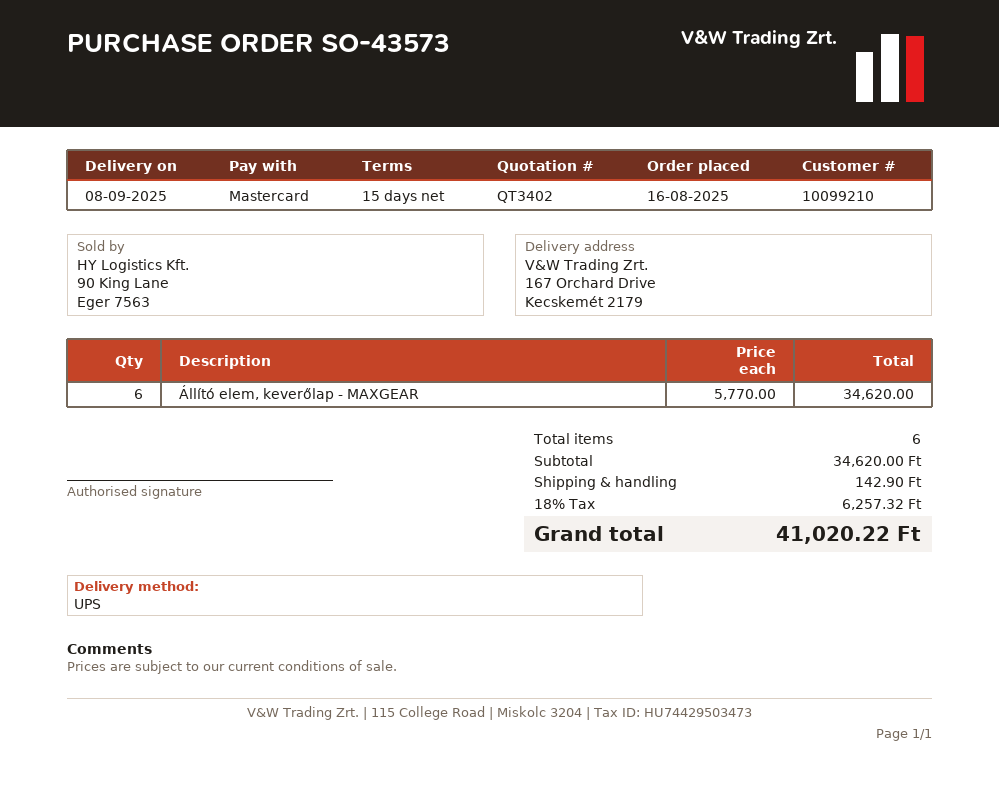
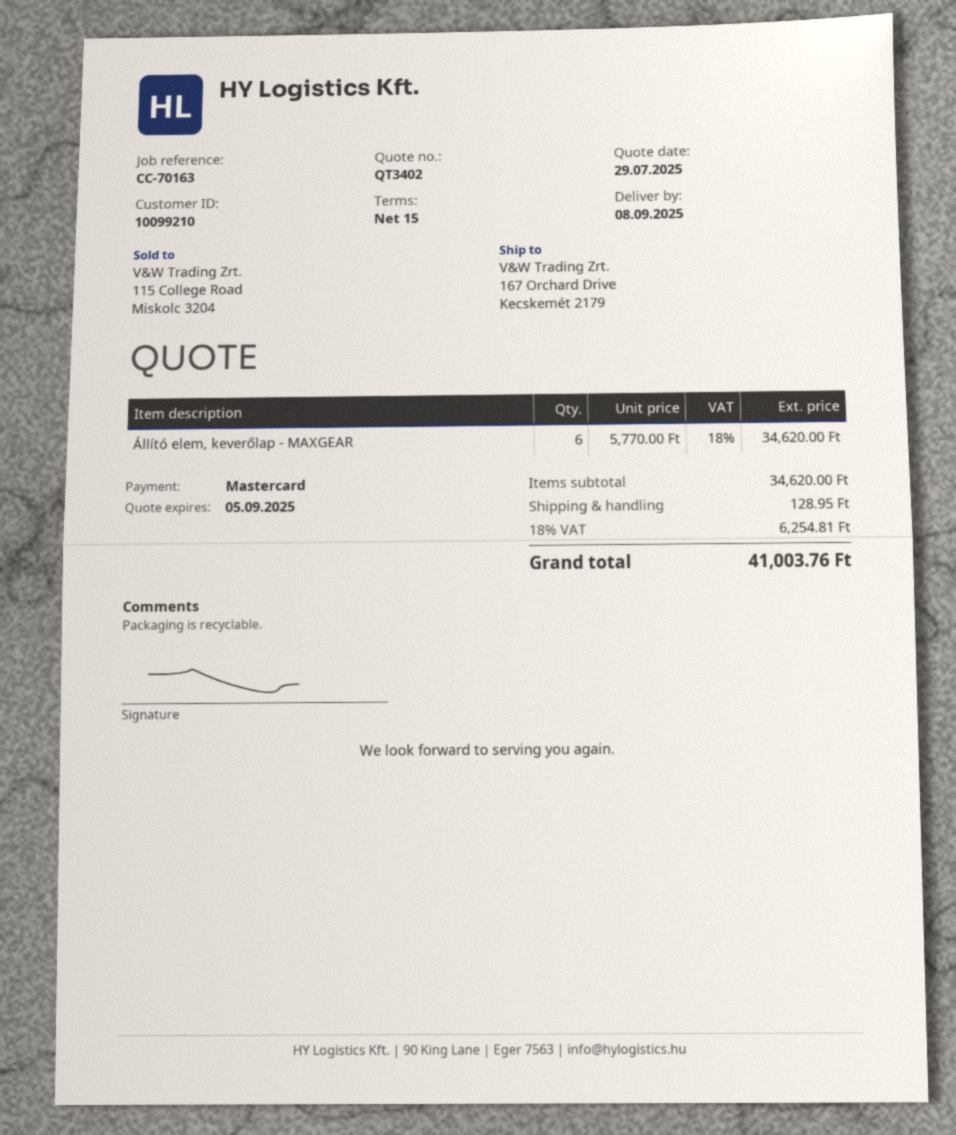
shipping: 142.90 -> 128.95
tax: 18% = 6257.32 -> 18% = 6254.81
total: 41020.22 -> 41003.76

